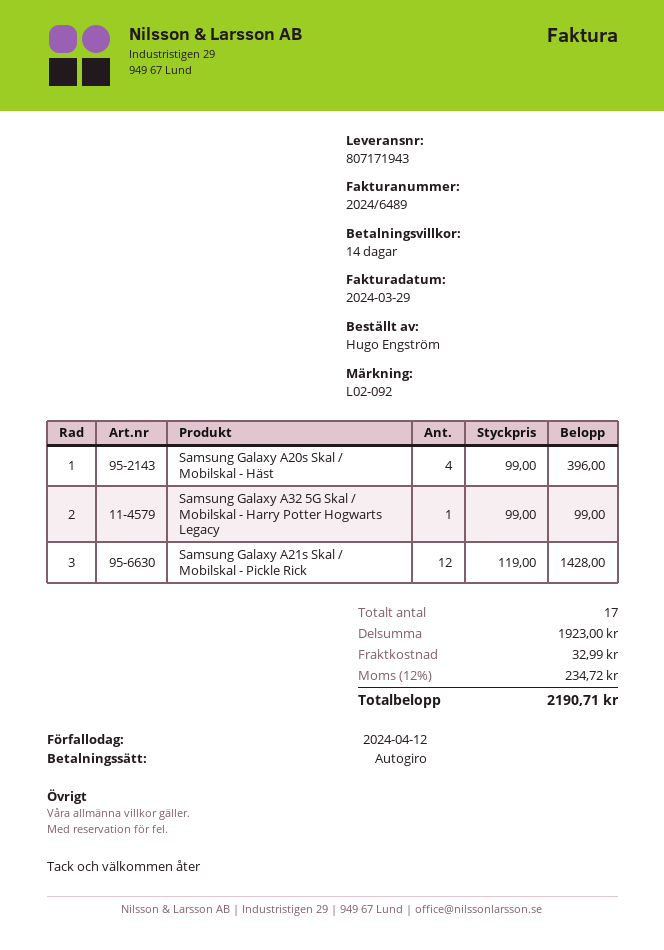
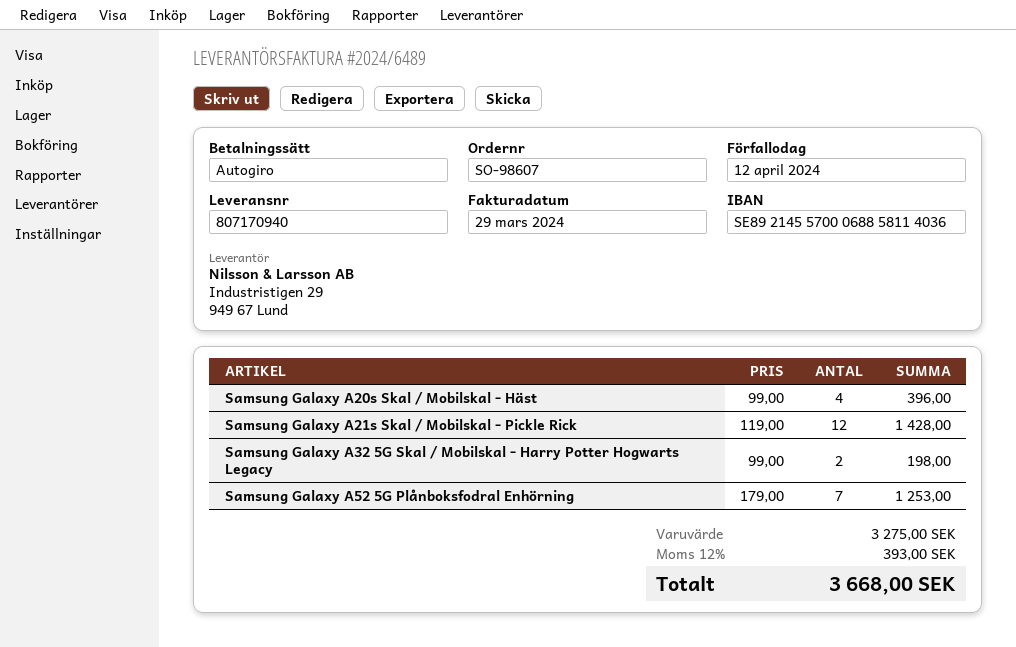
delivery note number: 807171943 -> 807170940
Samsung Galaxy A32 5G Skal / Mobilskal - Harry Potter Hogwarts Legacy: 1 x 99.00 = 99.00 -> 2 x 99.00 = 198.00
Samsung Galaxy A52 5G Plånboksfodral Enhörning: none -> 7 x 179.00 = 1253.00
subtotal: 1923.00 -> 3275.00
shipping: 32.99 -> none
tax: 12% = 234.72 -> 12% = 393.00
total: 2190.71 -> 3668.00

